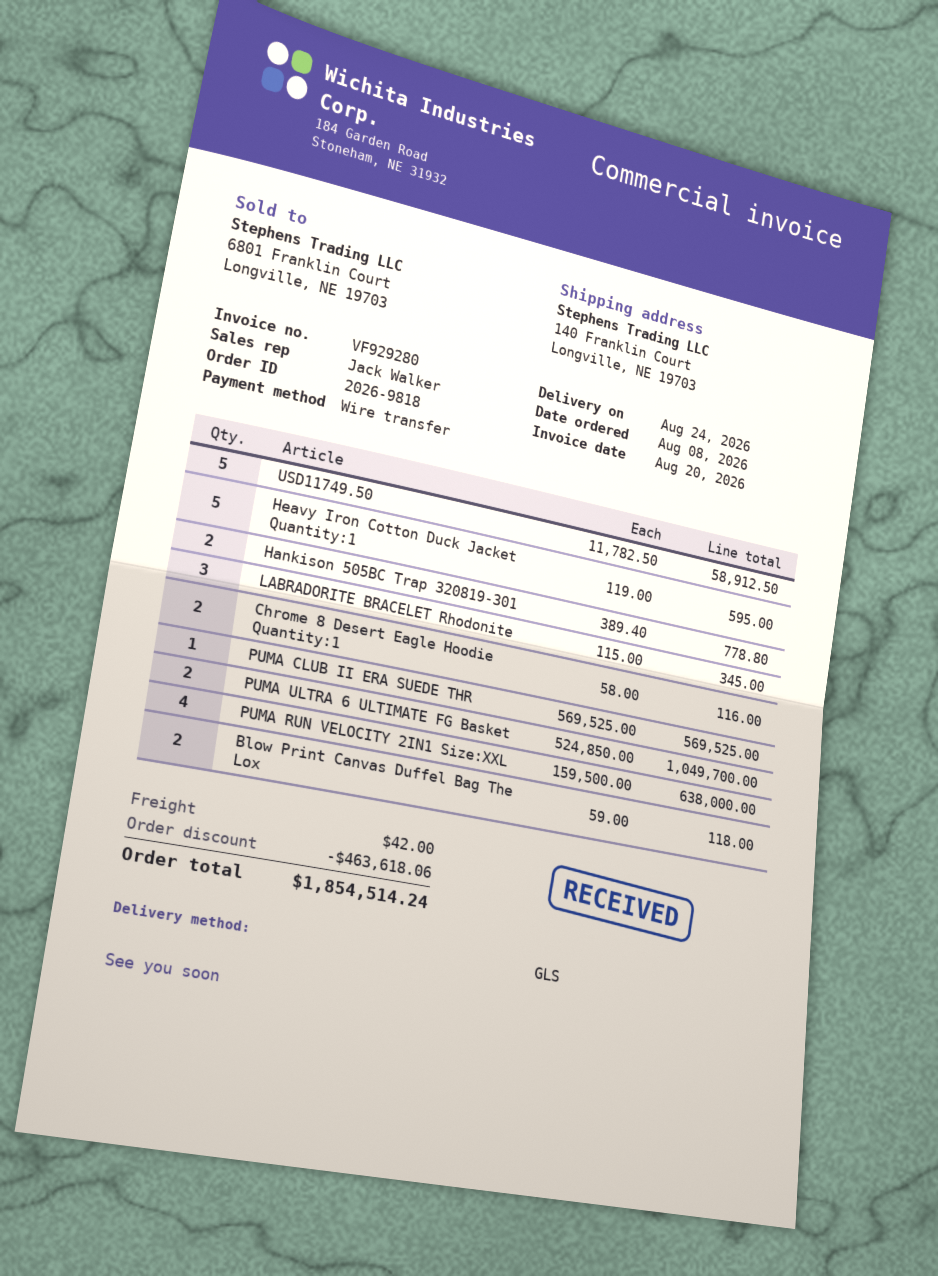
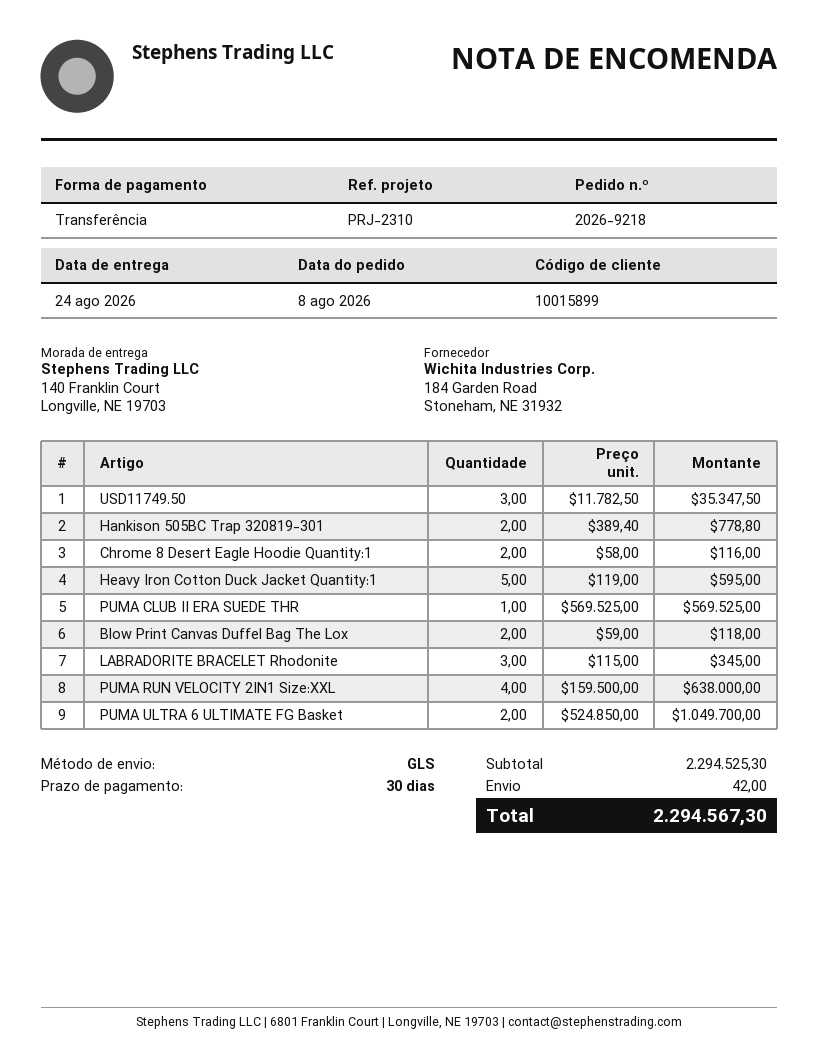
order number: 2026-9818 -> 2026-9218
USD11749.50: 5 x 11782.50 = 58912.50 -> 3 x 11782.50 = 35347.50
discount: 463618.06 -> none
total: 1854514.24 -> 2294567.30

